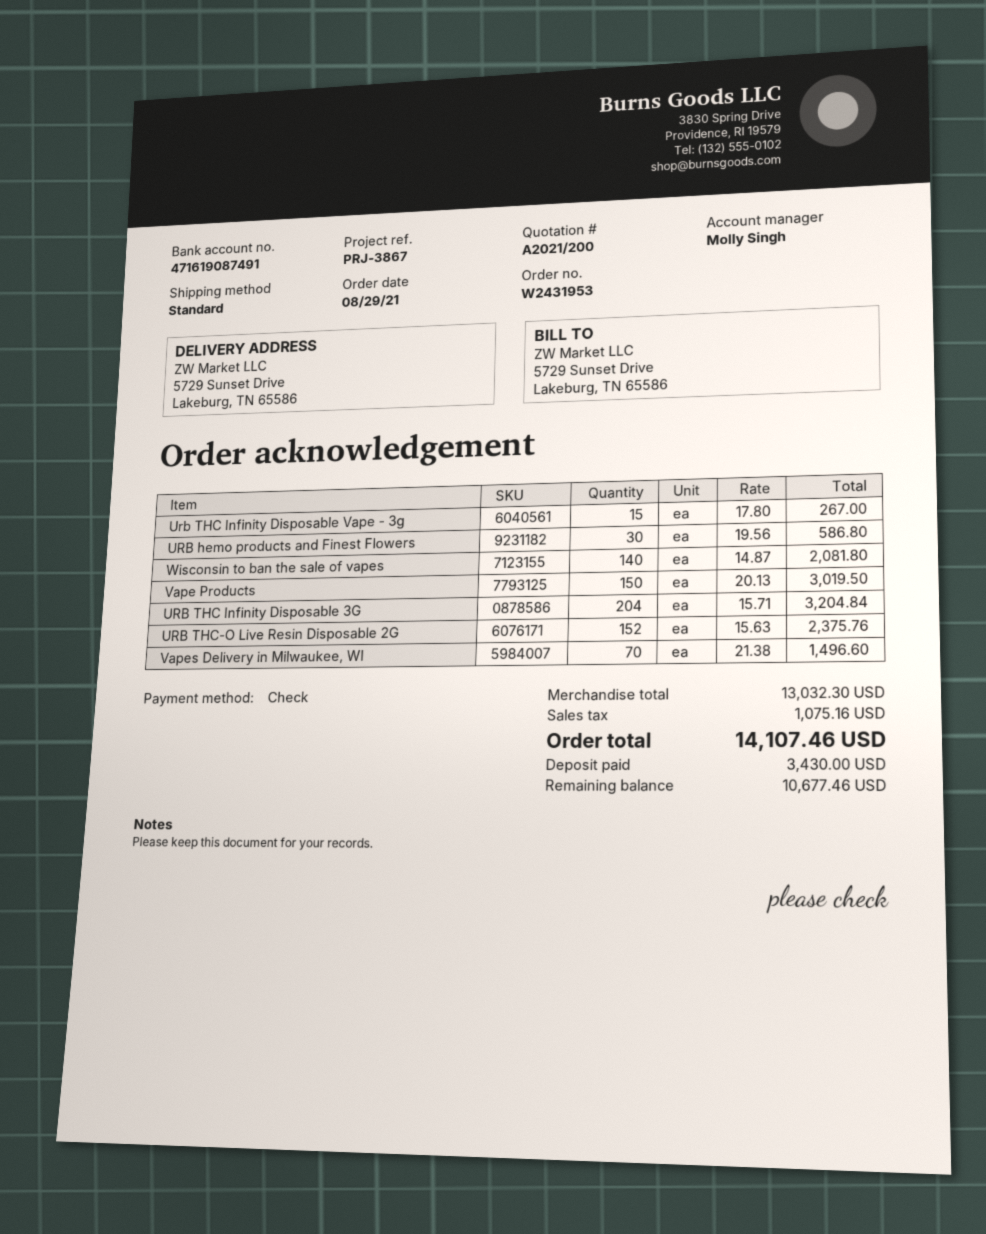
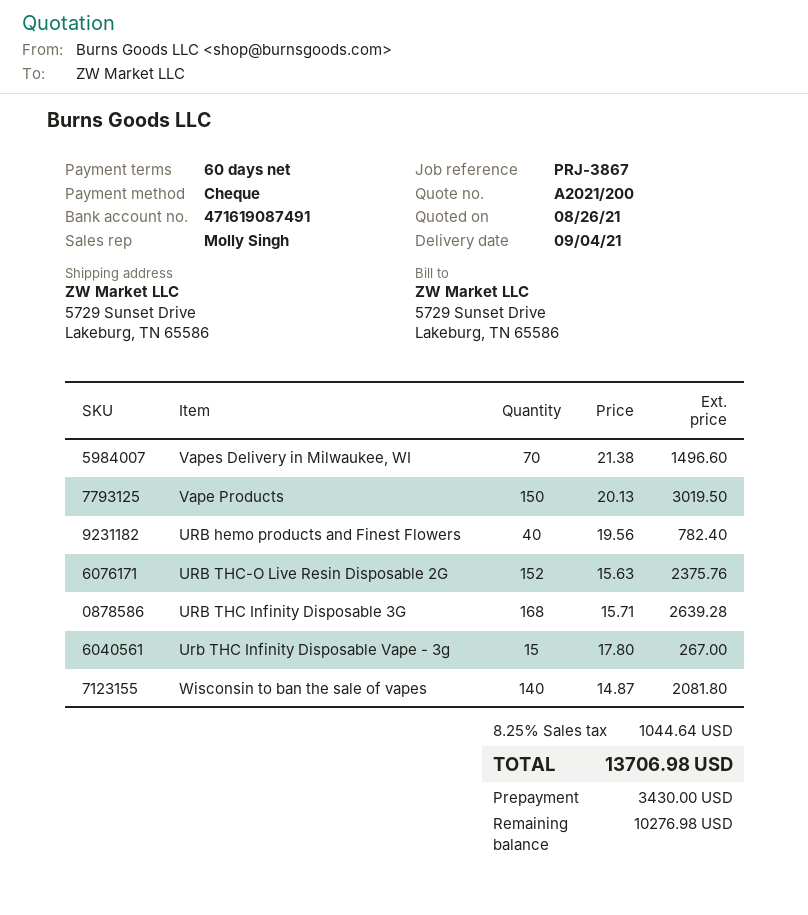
URB hemo products and Finest Flowers: 30 x 19.56 = 586.80 -> 40 x 19.56 = 782.40
URB THC Infinity Disposable 3G: 204 x 15.71 = 3204.84 -> 168 x 15.71 = 2639.28
tax: 1075.16 -> 1044.64
total: 14107.46 -> 13706.98
balance: 10677.46 -> 10276.98

